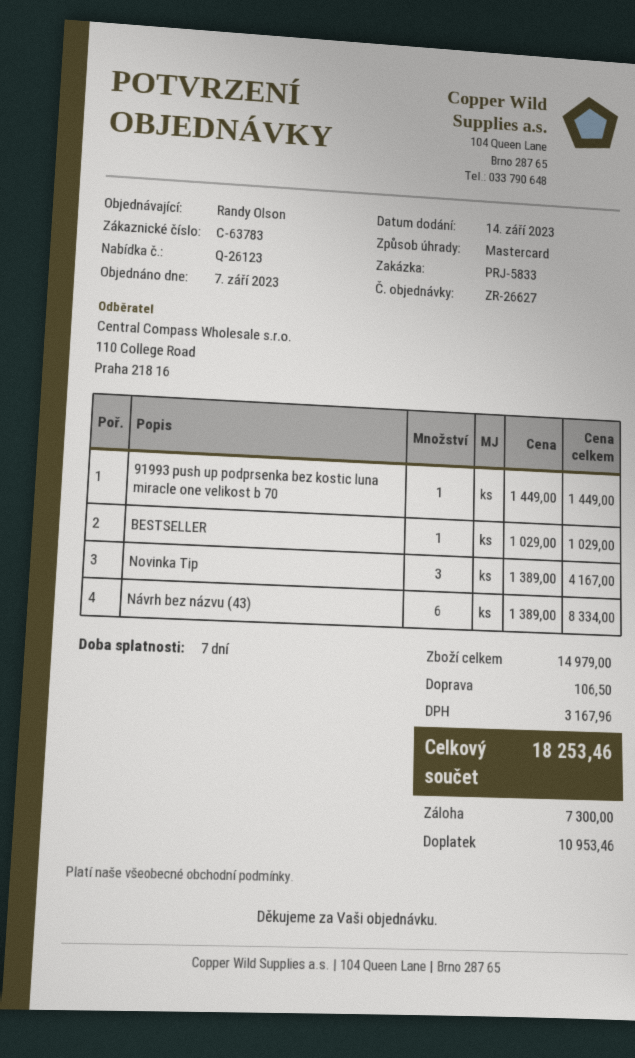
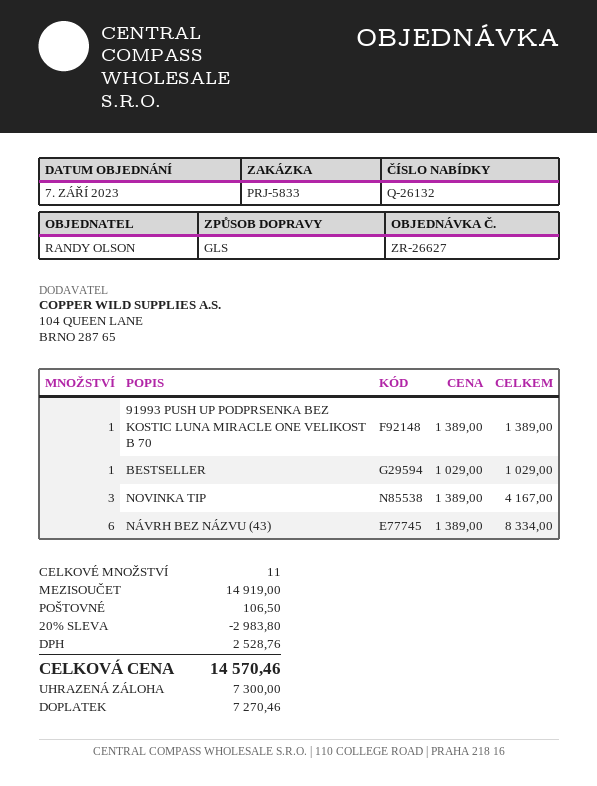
quote number: Q-26123 -> Q-26132
91993 push up podprsenka bez kostic luna miracle one velikost b 70: 1 x 1449.00 = 1449.00 -> 1 x 1389.00 = 1389.00
subtotal: 14979.00 -> 14919.00
discount: none -> 20% = 2983.80
tax: 3167.96 -> 2528.76
total: 18253.46 -> 14570.46
balance: 10953.46 -> 7270.46

